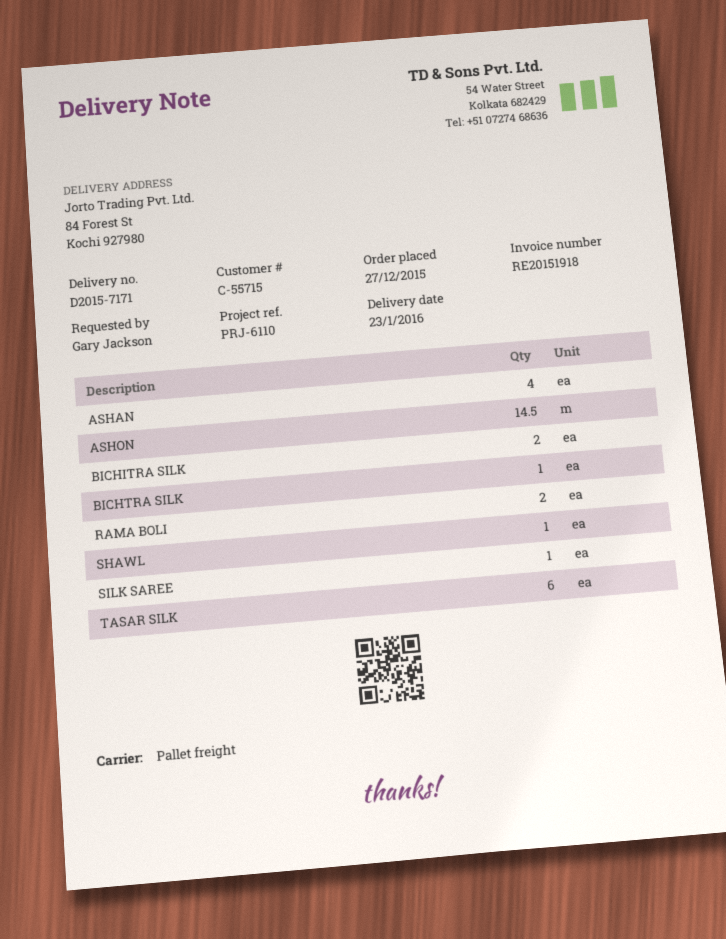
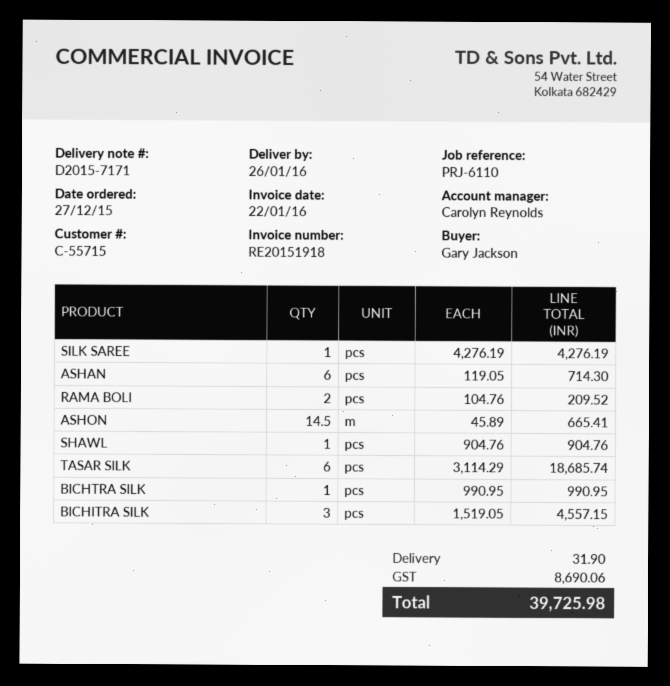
delivery date: 2016-01-23 -> 2016-01-26
ASHAN: 4 -> 6
BICHITRA SILK: 2 -> 3

